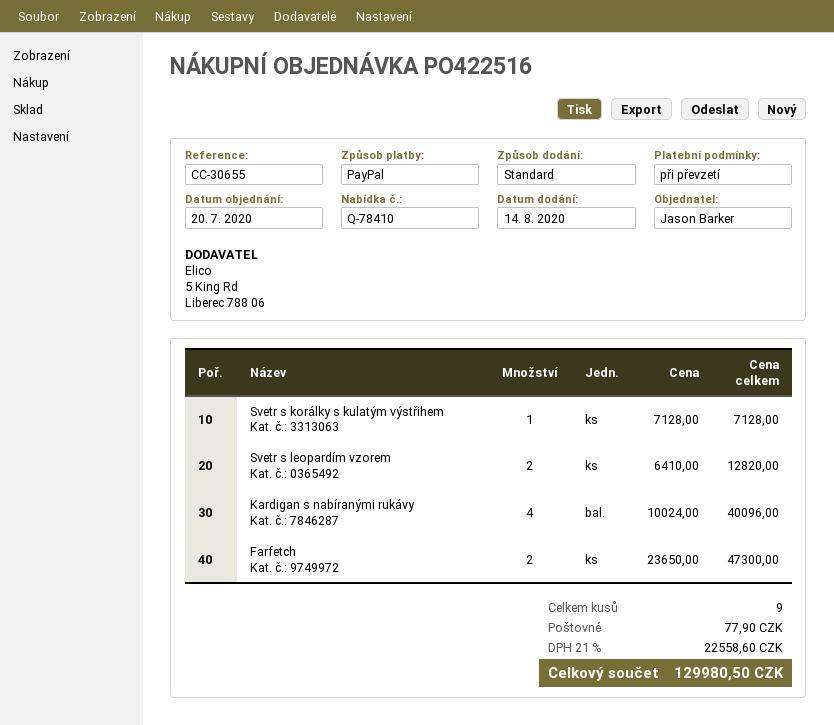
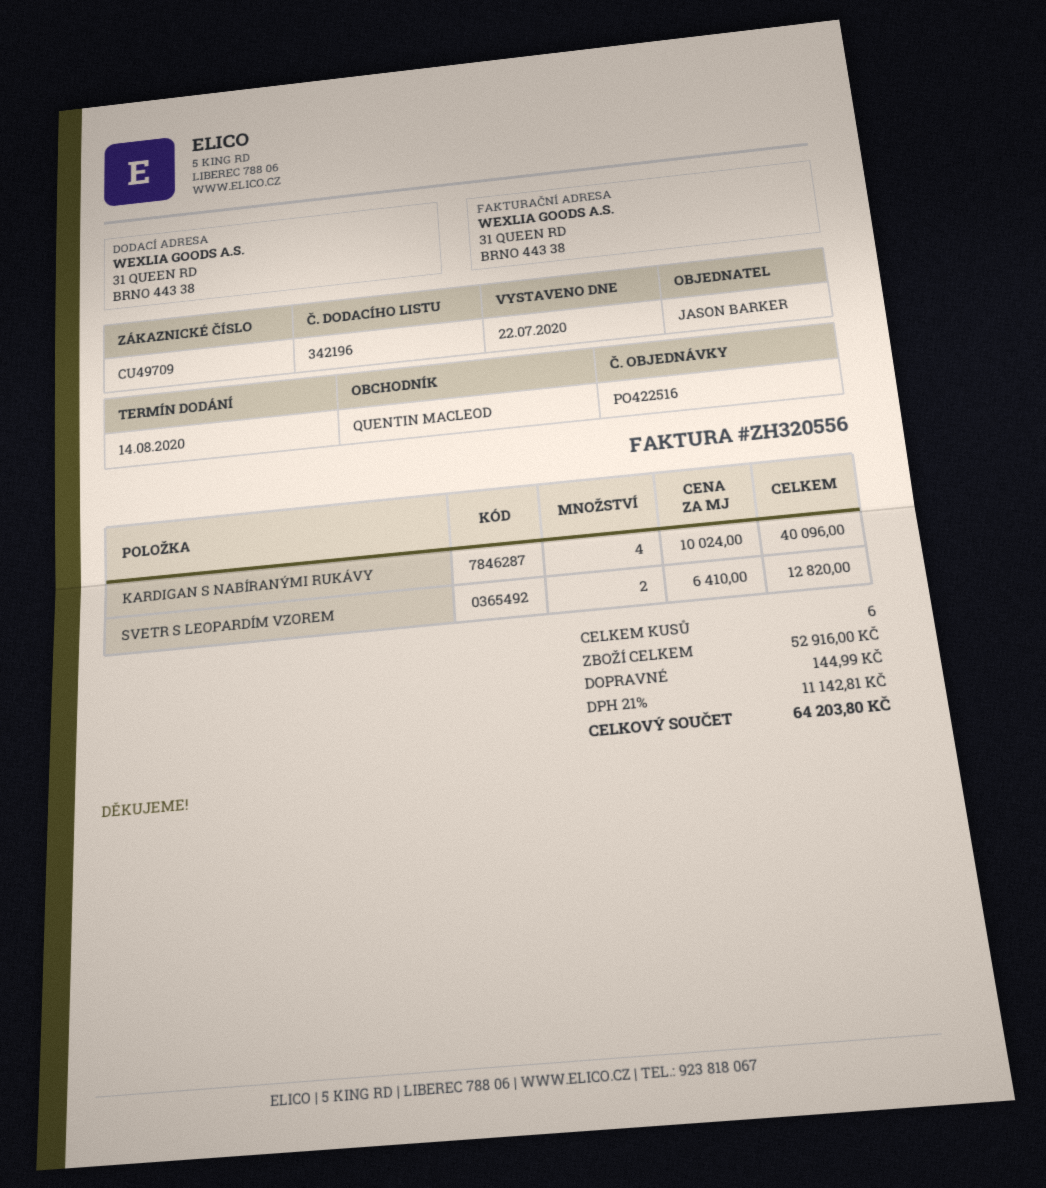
Svetr s korálky s kulatým výstřihem: 1 x 7128.00 = 7128.00 -> none
Farfetch: 2 x 23650.00 = 47300.00 -> none
total quantity: 9 -> 6
shipping: 77.90 -> 144.99
tax: 21% = 22558.60 -> 21% = 11142.81
total: 129980.50 -> 64203.80

